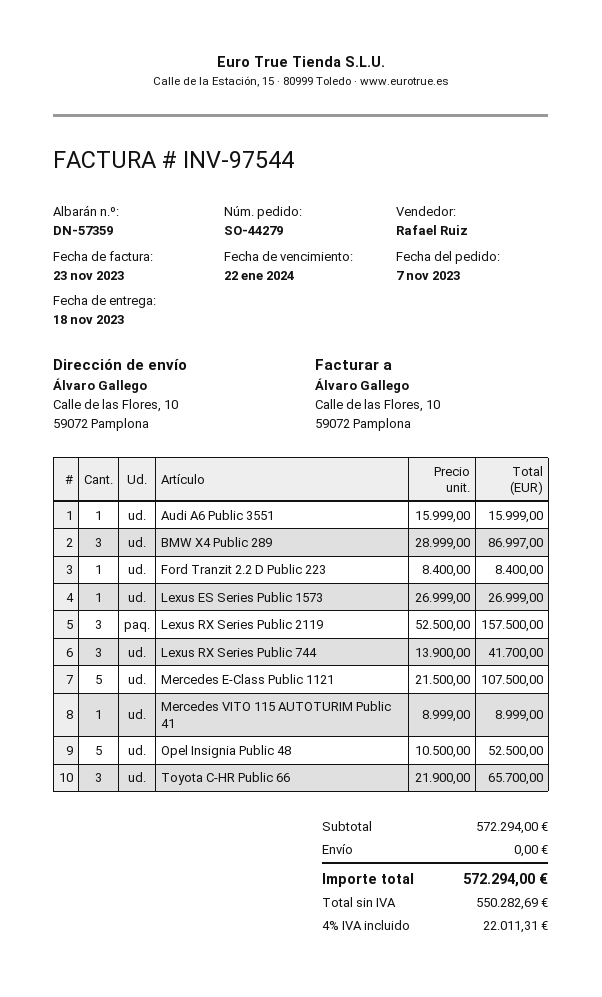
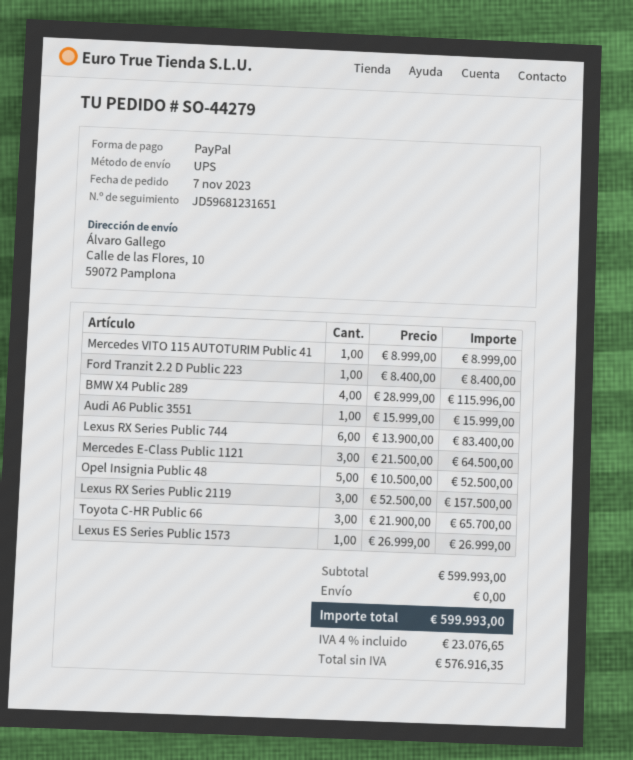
BMW X4 Public 289: 3 x 28999.00 = 86997.00 -> 4 x 28999.00 = 115996.00
Lexus RX Series Public 744: 3 x 13900.00 = 41700.00 -> 6 x 13900.00 = 83400.00
Mercedes E-Class Public 1121: 5 x 21500.00 = 107500.00 -> 3 x 21500.00 = 64500.00
subtotal: 572294.00 -> 599993.00
net: 550282.69 -> 576916.35
tax: 4% = 22011.31 -> 4% = 23076.65
total: 572294.00 -> 599993.00

